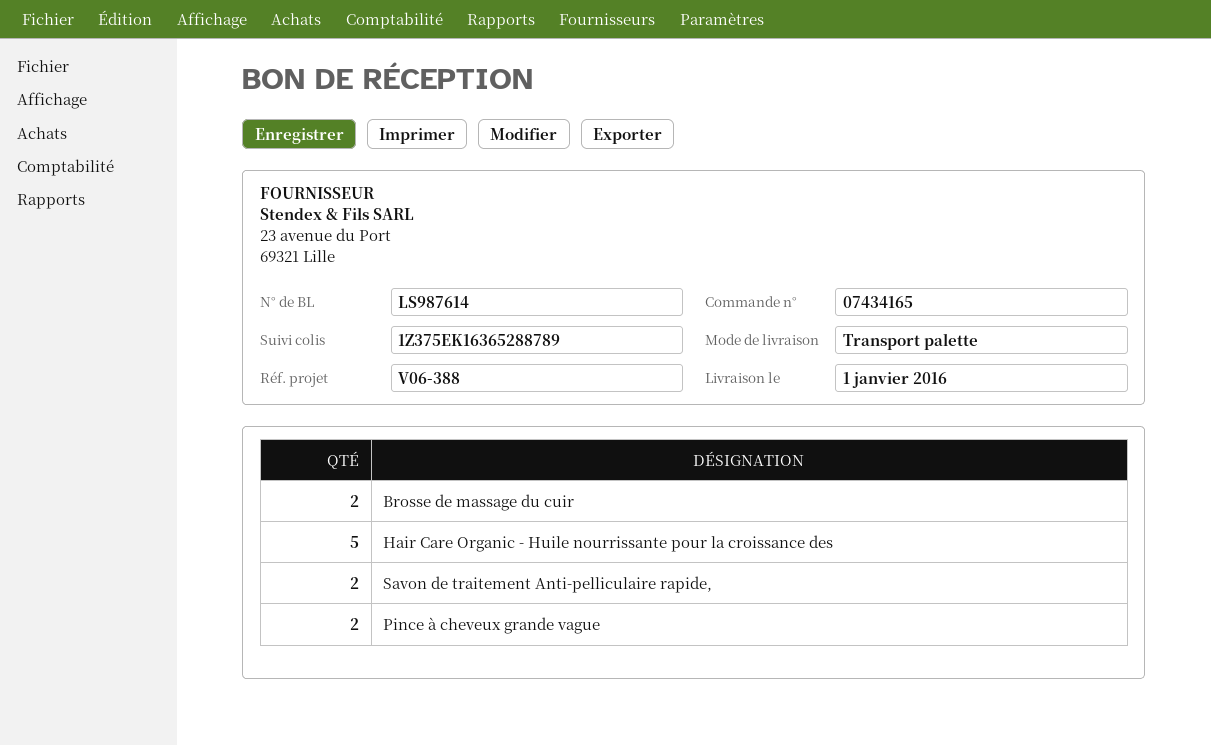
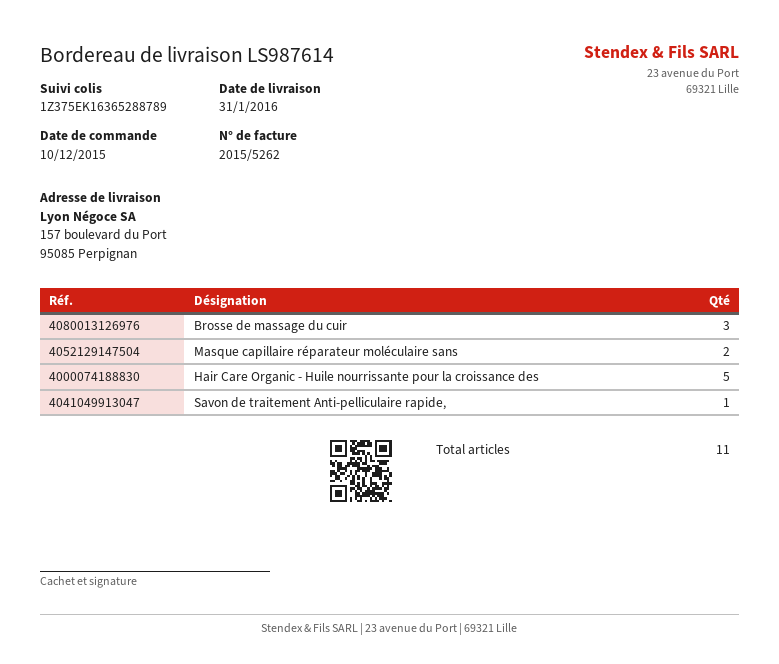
delivery date: 2016-01-01 -> 2016-01-31
Brosse de massage du cuir: 2 -> 3
Savon de traitement Anti-pelliculaire rapide,: 2 -> 1
Pince à cheveux grande vague: 2 -> none
Masque capillaire réparateur moléculaire sans: none -> 2

